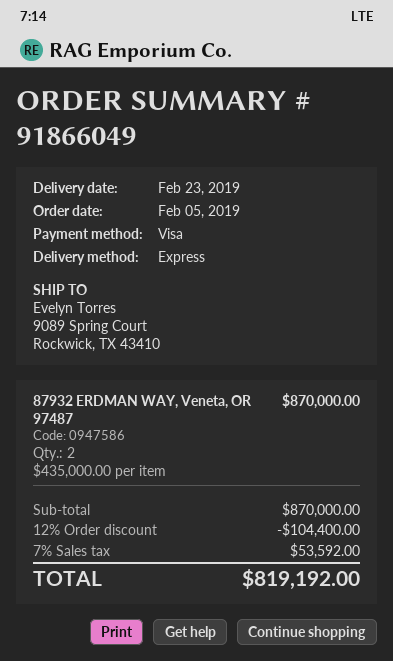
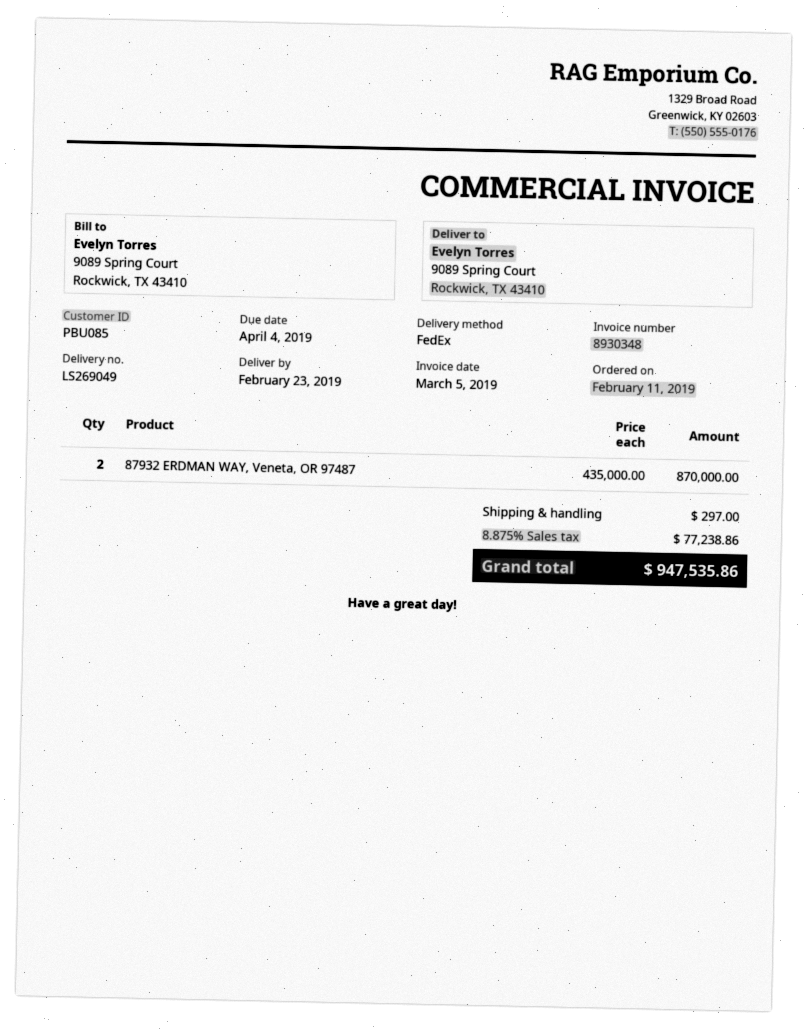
order date: 2019-02-05 -> 2019-02-11
shipping method: express -> FedEx
discount: 12% = 104400.00 -> none
shipping: none -> 297.00
tax: 7% = 53592.00 -> 8.875% = 77238.86
total: 819192.00 -> 947535.86

